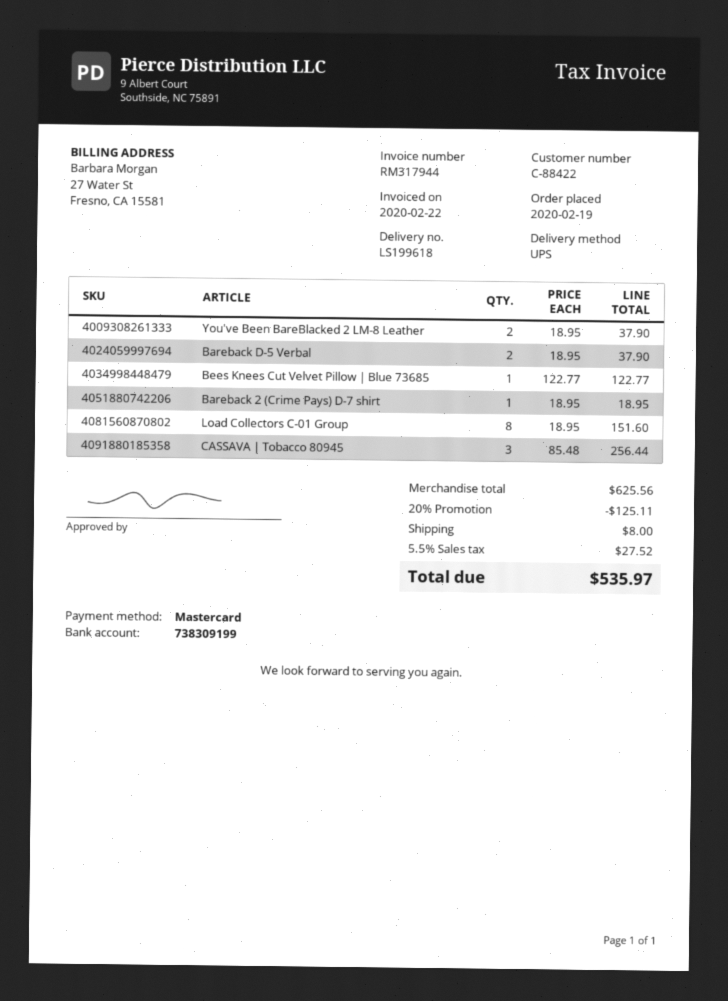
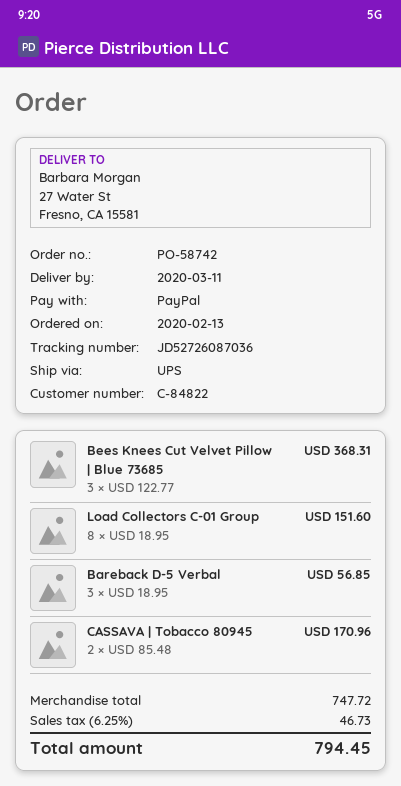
order date: 2020-02-19 -> 2020-02-13
customer number: C-88422 -> C-84822
payment method: Mastercard -> PayPal
You've Been BareBlacked 2 LM-8 Leather: 2 x 18.95 = 37.90 -> none
Bareback D-5 Verbal: 2 x 18.95 = 37.90 -> 3 x 18.95 = 56.85
Bees Knees Cut Velvet Pillow | Blue 73685: 1 x 122.77 = 122.77 -> 3 x 122.77 = 368.31
Bareback 2 (Crime Pays) D-7 shirt: 1 x 18.95 = 18.95 -> none
CASSAVA | Tobacco 80945: 3 x 85.48 = 256.44 -> 2 x 85.48 = 170.96
subtotal: 625.56 -> 747.72
discount: 20% = 125.11 -> none
shipping: 8.00 -> none
tax: 5.5% = 27.52 -> 6.25% = 46.73
total: 535.97 -> 794.45

